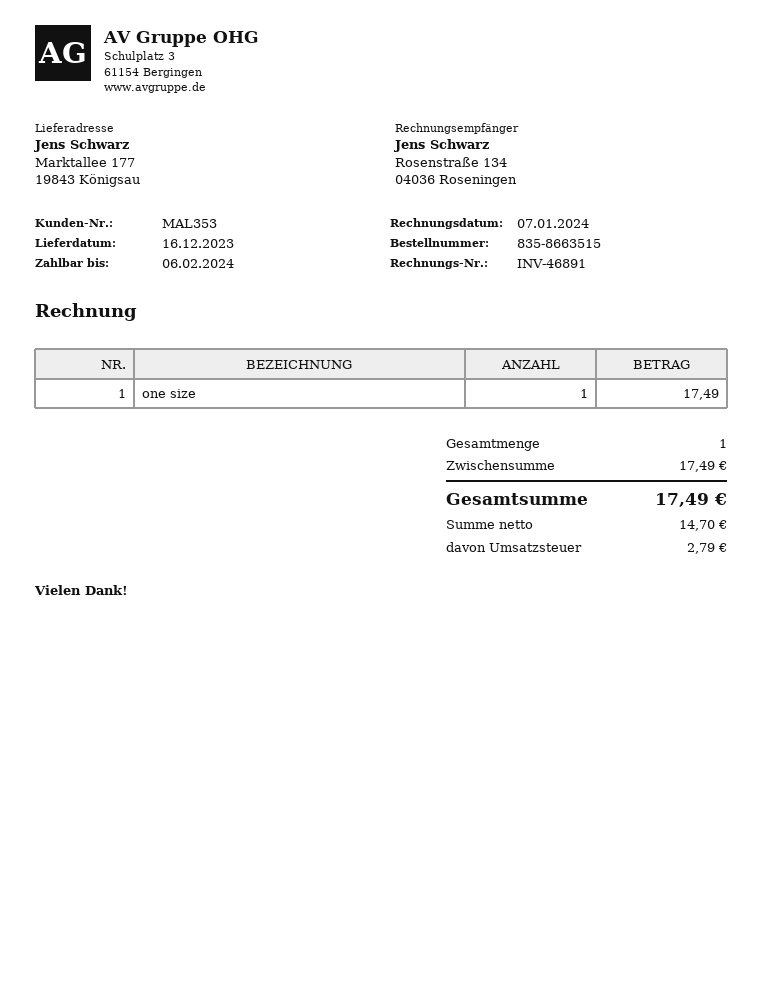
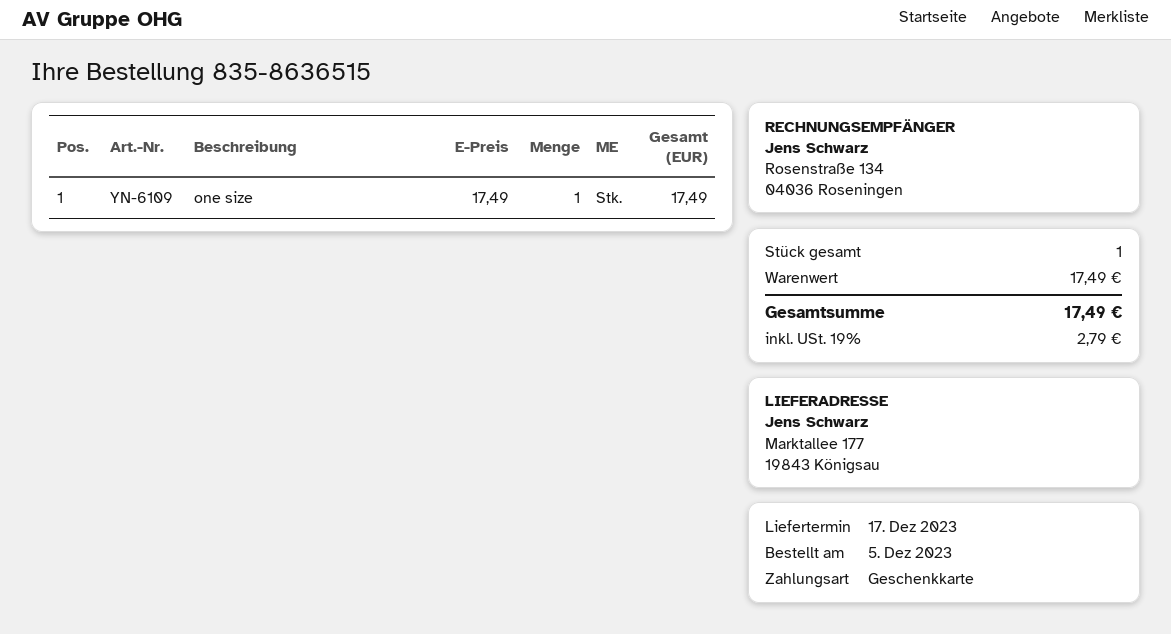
order number: 835-8663515 -> 835-8636515
delivery date: 2023-12-16 -> 2023-12-17

